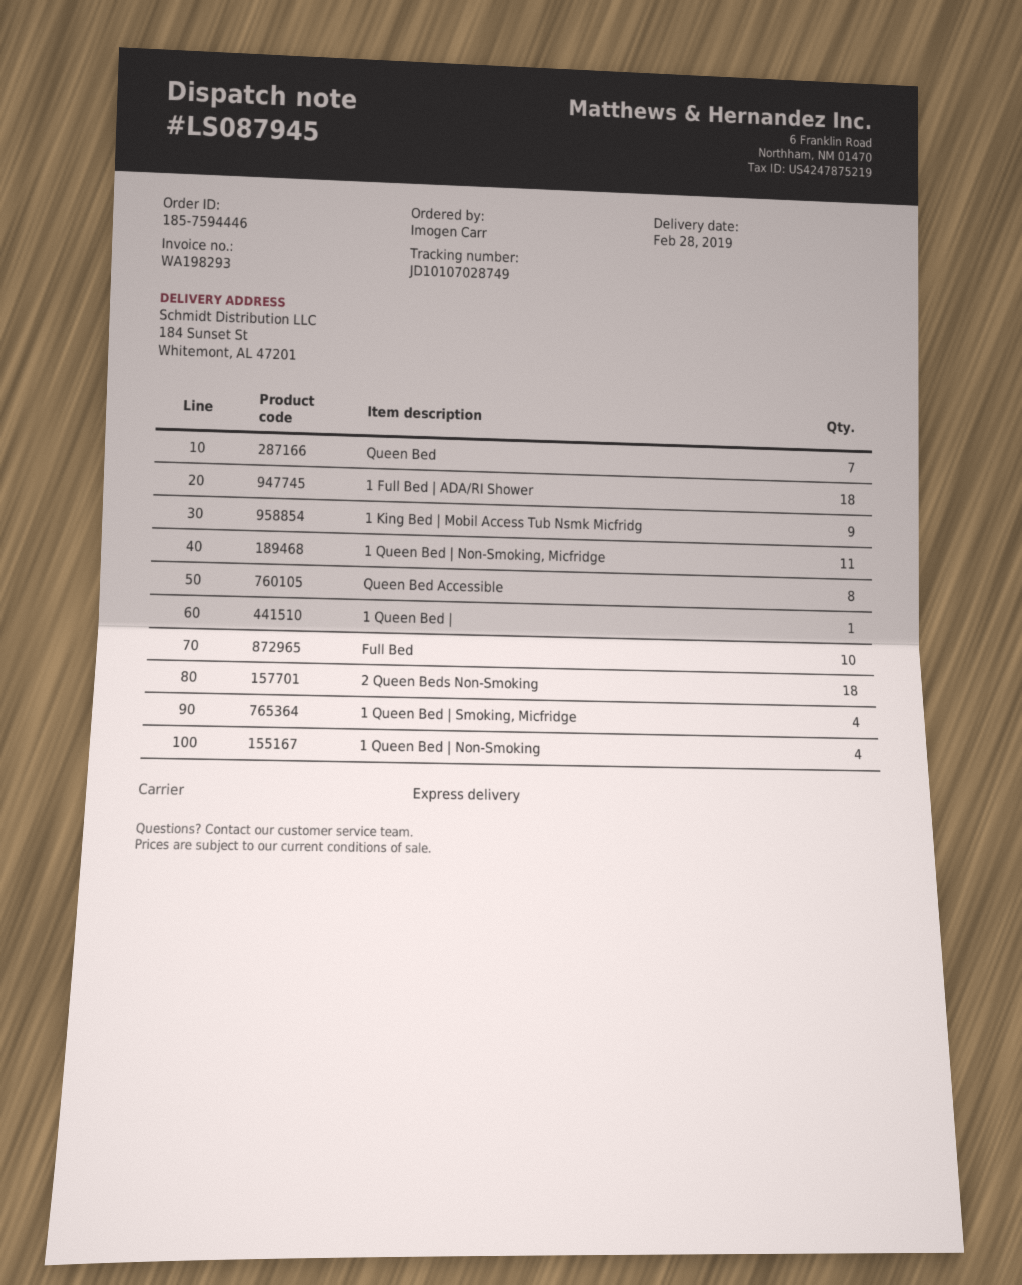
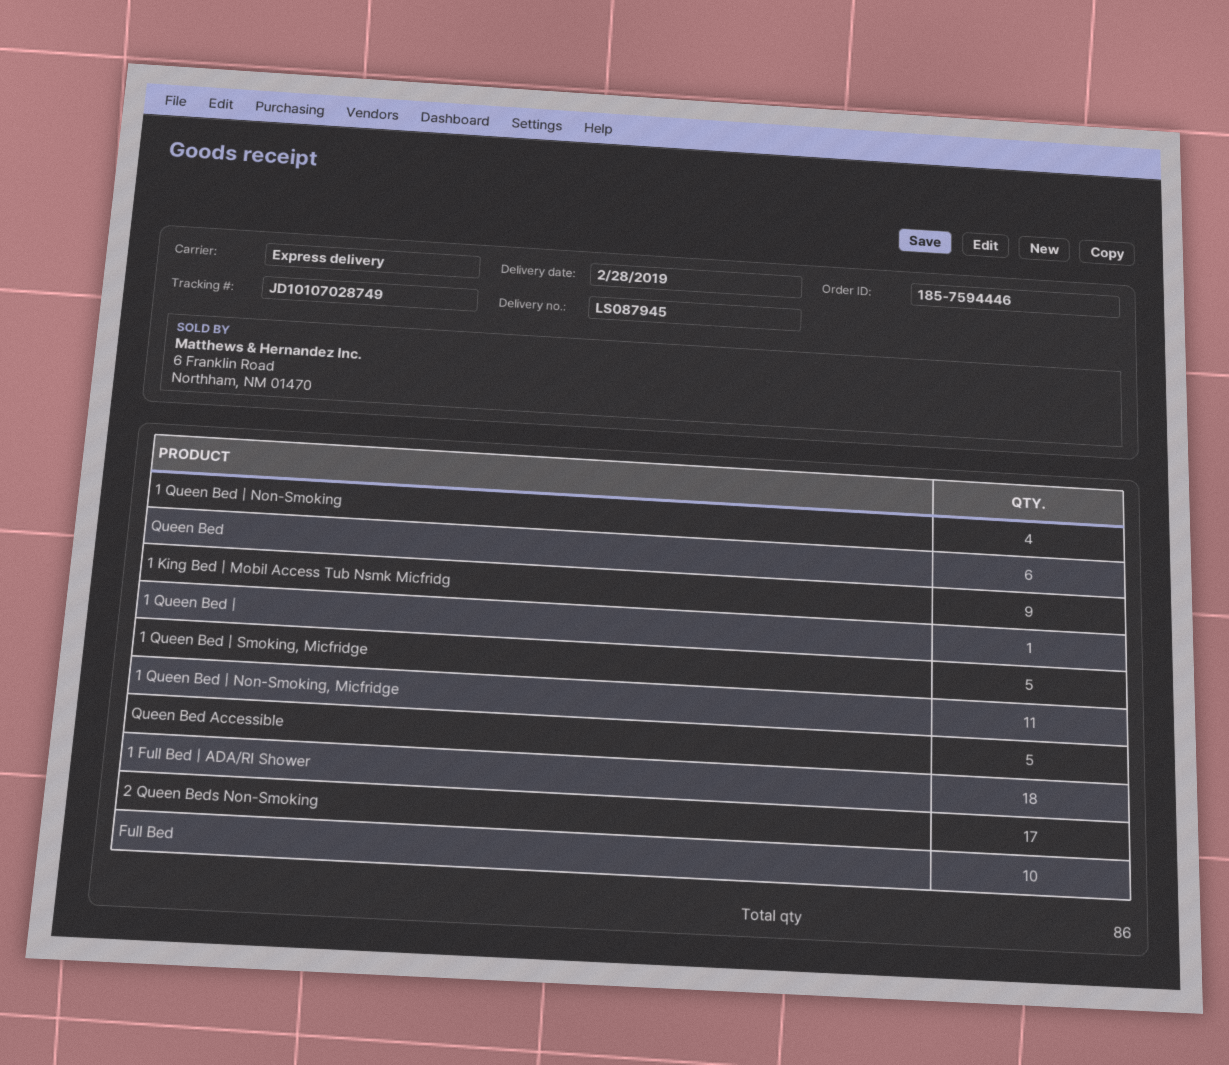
Queen Bed: 7 -> 6
Queen Bed Accessible: 8 -> 5
2 Queen Beds Non-Smoking: 18 -> 17
1 Queen Bed | Smoking, Micfridge: 4 -> 5

